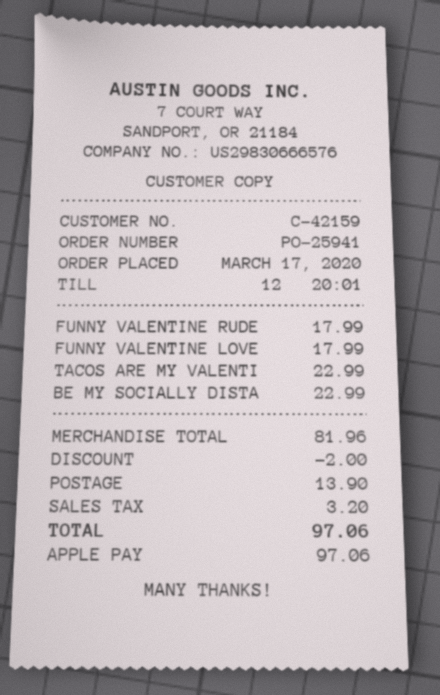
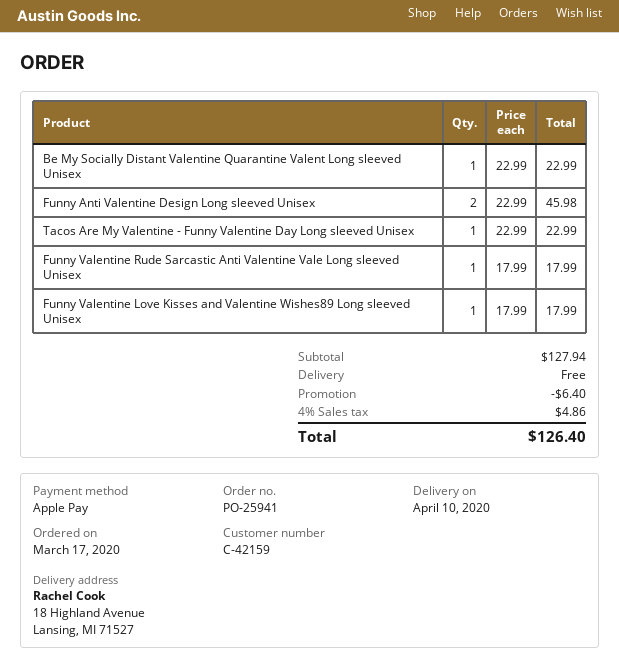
Funny Anti Valentine Design Long sleeved Unisex: none -> 2 x 22.99 = 45.98
subtotal: 81.96 -> 127.94
discount: 2.00 -> 6.40
shipping: 13.90 -> 0.00
tax: 3.20 -> 4.86
total: 97.06 -> 126.40

